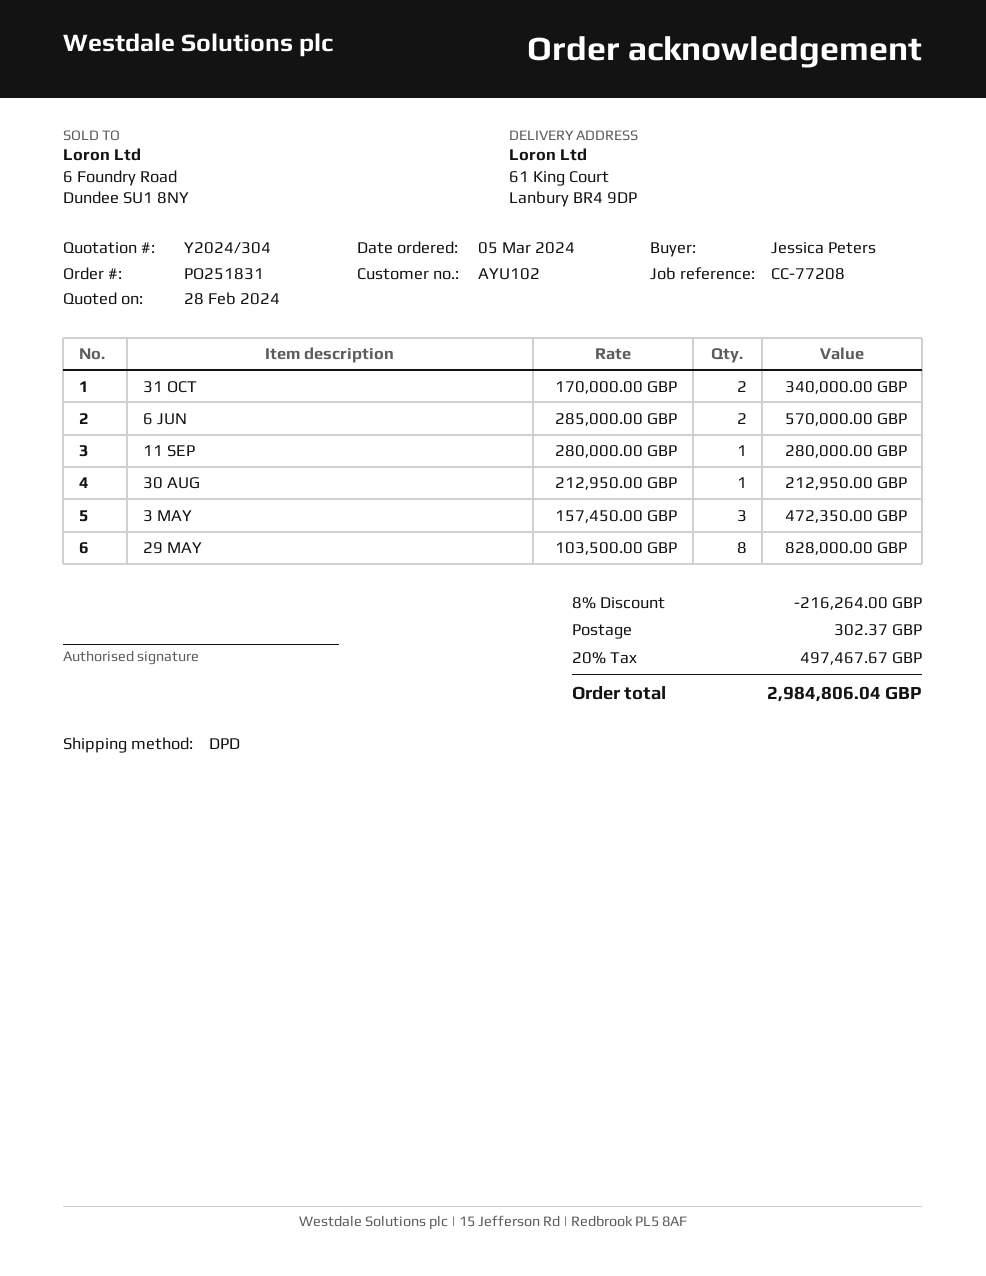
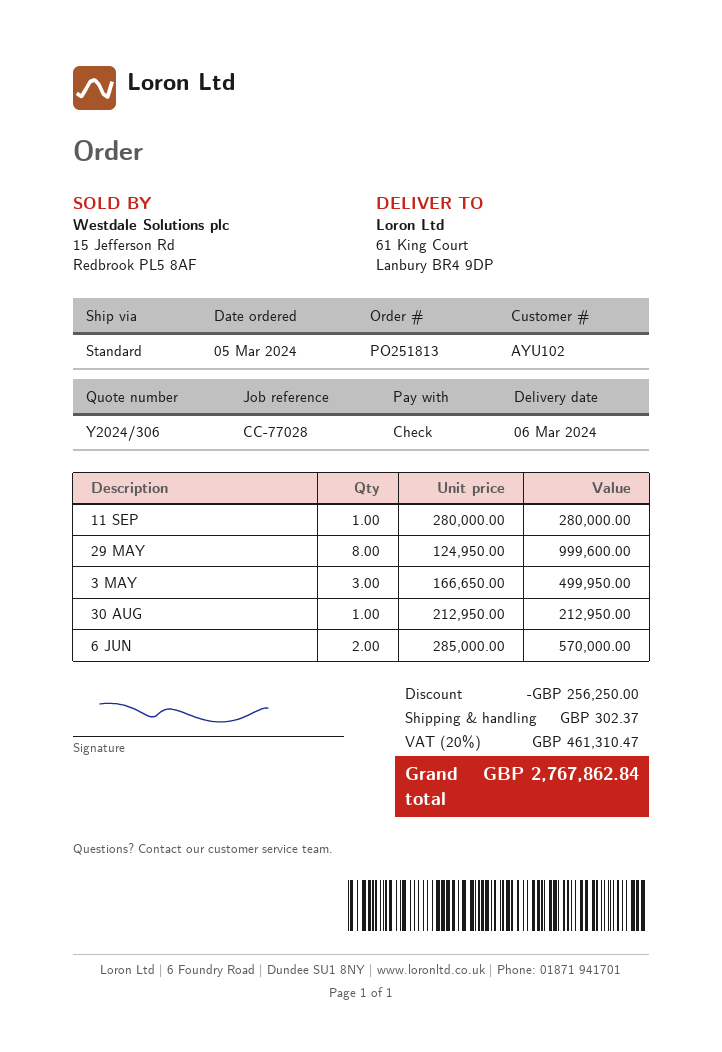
quote number: Y2024/304 -> Y2024/306
order number: PO251831 -> PO251813
reference: CC-77208 -> CC-77028
shipping method: DPD -> standard
31 OCT: 2 x 170000.00 = 340000.00 -> none
3 MAY: 3 x 157450.00 = 472350.00 -> 3 x 166650.00 = 499950.00
29 MAY: 8 x 103500.00 = 828000.00 -> 8 x 124950.00 = 999600.00
discount: 216264.00 -> 256250.00
tax: 20% = 497467.67 -> 20% = 461310.47
total: 2984806.04 -> 2767862.84

